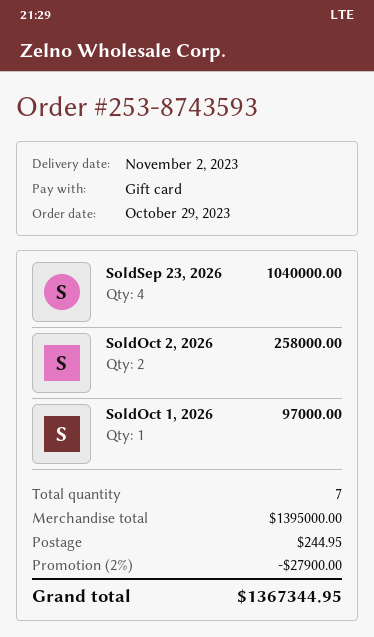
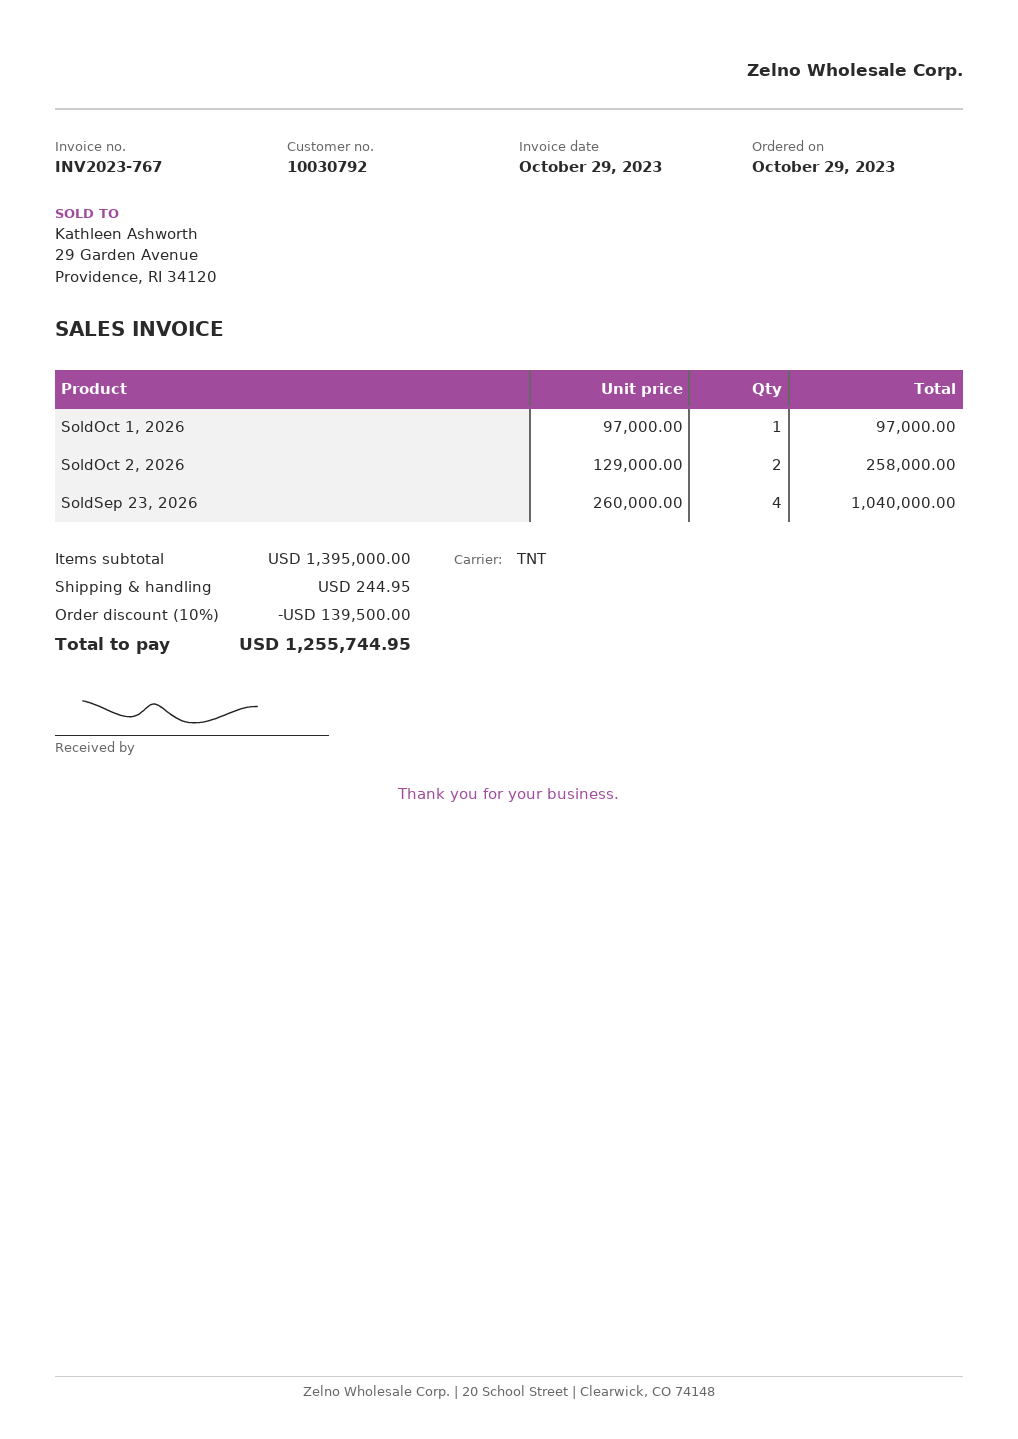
discount: 2% = 27900.00 -> 10% = 139500.00
total: 1367344.95 -> 1255744.95

